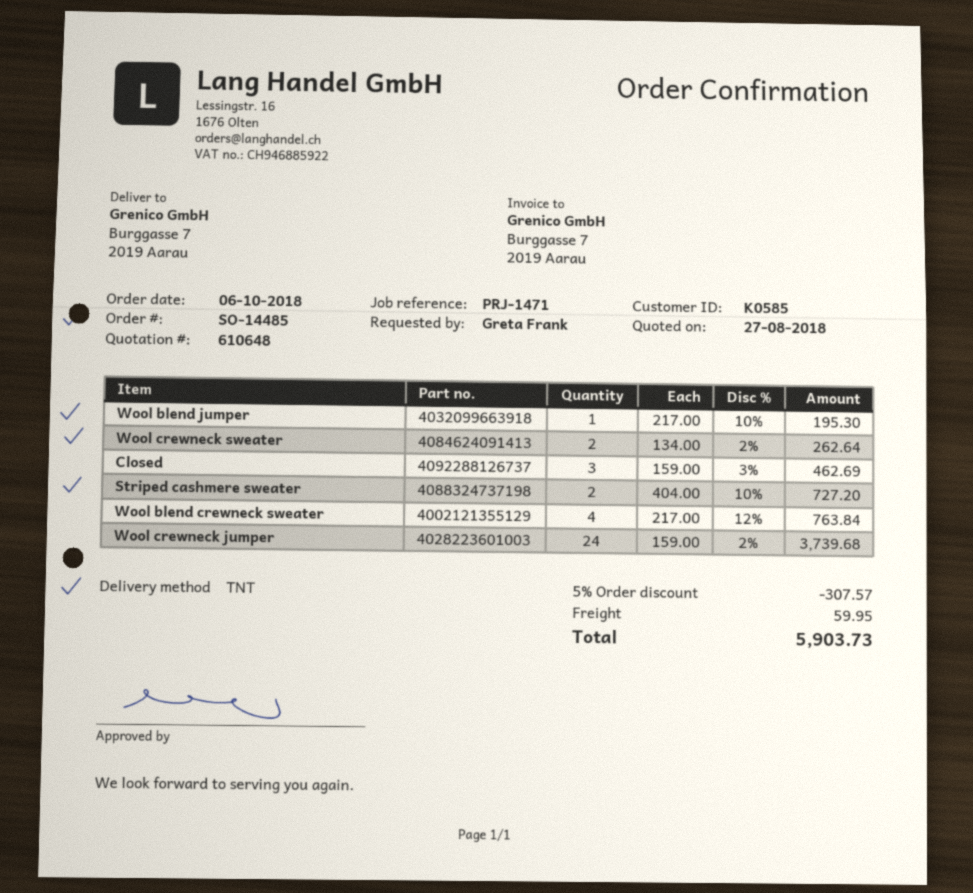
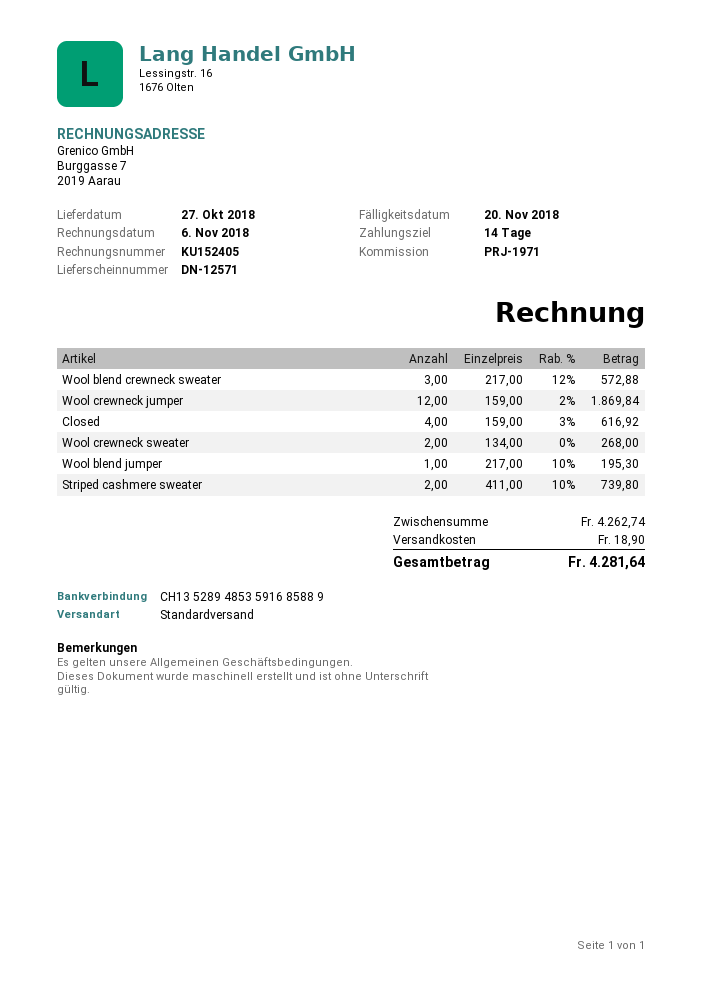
reference: PRJ-1471 -> PRJ-1971
shipping method: TNT -> standard
Wool crewneck sweater: 2 x 134.00 - 2% = 262.64 -> 2 x 134.00 = 268.00
Closed: 3 x 159.00 - 3% = 462.69 -> 4 x 159.00 - 3% = 616.92
Striped cashmere sweater: 2 x 404.00 - 10% = 727.20 -> 2 x 411.00 - 10% = 739.80
Wool blend crewneck sweater: 4 x 217.00 - 12% = 763.84 -> 3 x 217.00 - 12% = 572.88
Wool crewneck jumper: 24 x 159.00 - 2% = 3739.68 -> 12 x 159.00 - 2% = 1869.84
discount: 5% = 307.57 -> none
shipping: 59.95 -> 18.90
total: 5903.73 -> 4281.64

